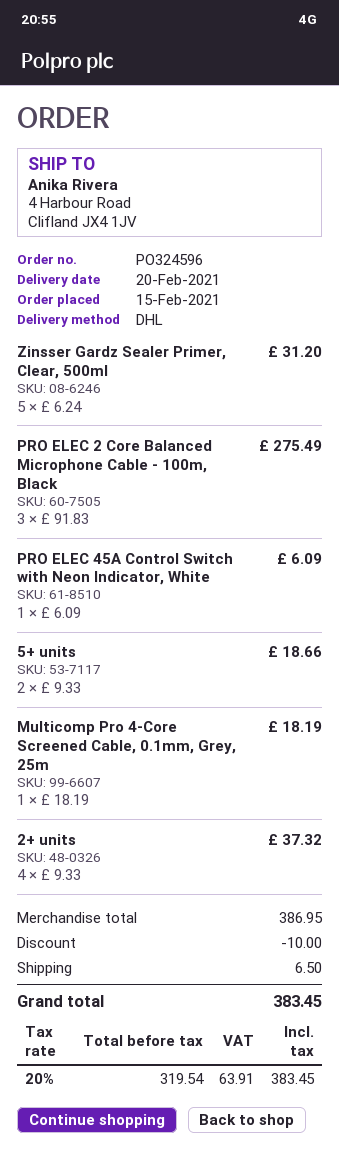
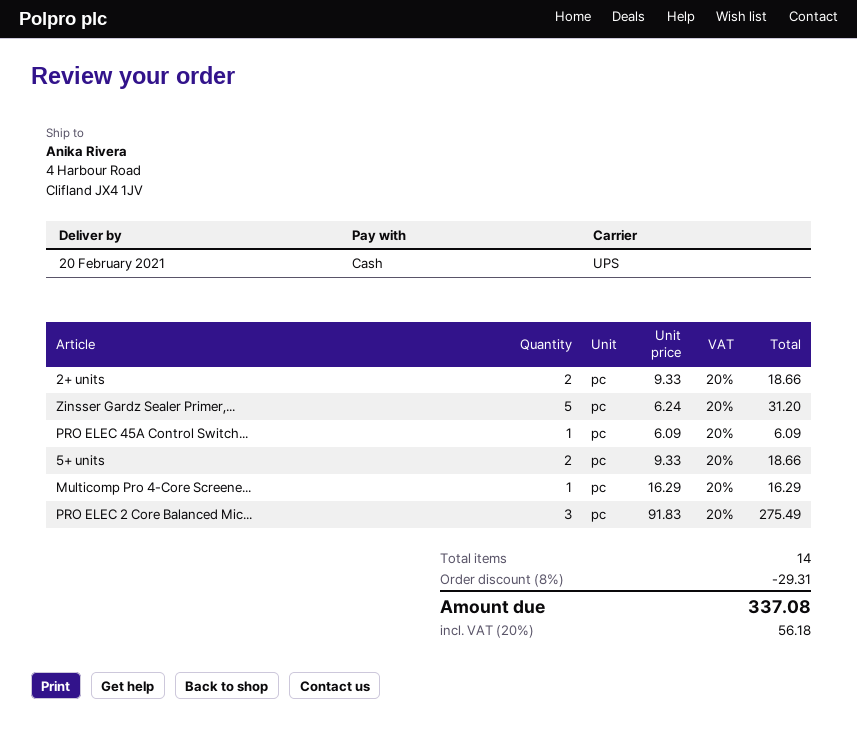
shipping method: DHL -> UPS
Multicomp Pro 4-Core Screened Cable, 0.1mm, Grey, 25m: 1 x 18.19 = 18.19 -> 1 x 16.29 = 16.29
2+ units: 4 x 9.33 = 37.32 -> 2 x 9.33 = 18.66
discount: 10.00 -> 29.31
shipping: 6.50 -> none
tax: 20% = 63.91 -> 20% = 56.18
total: 383.45 -> 337.08

